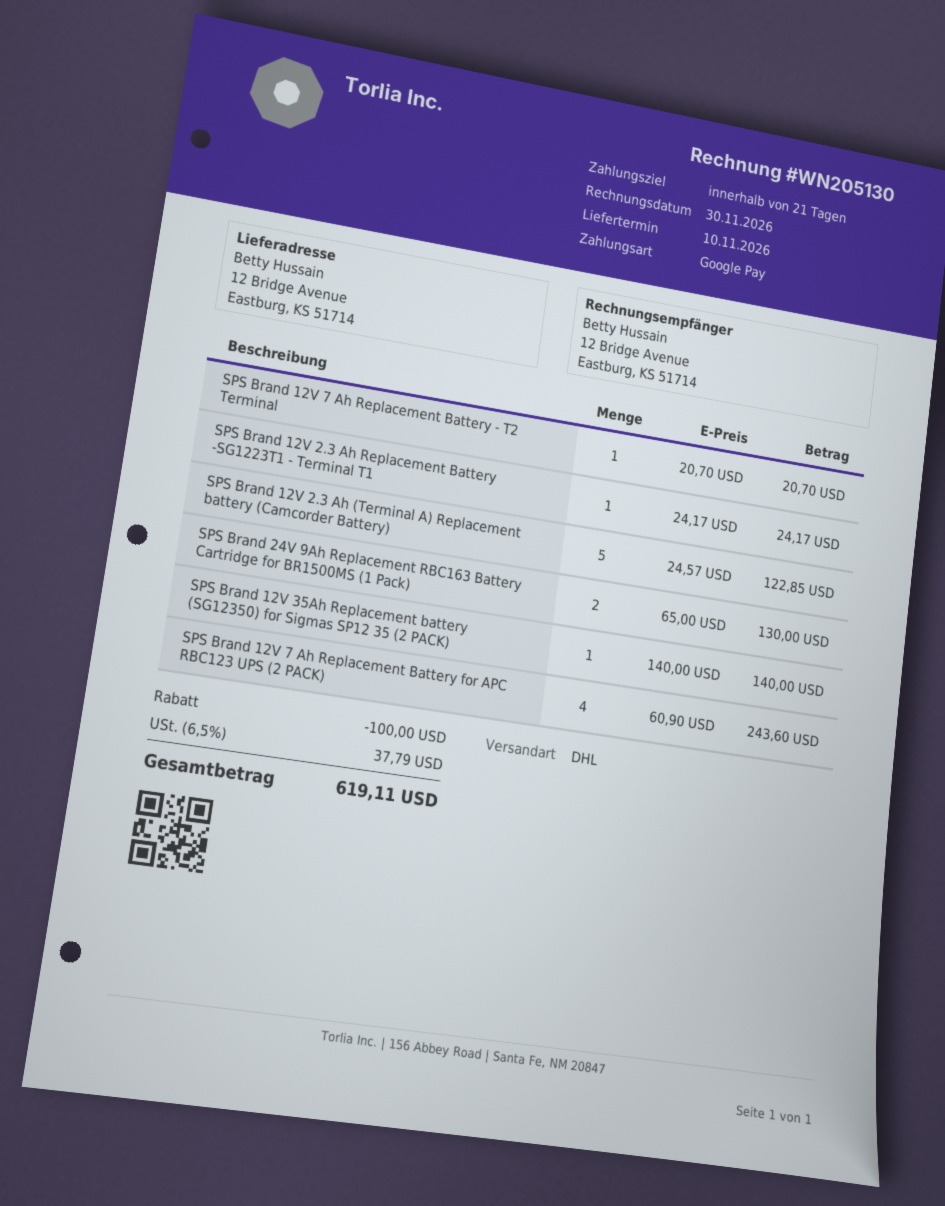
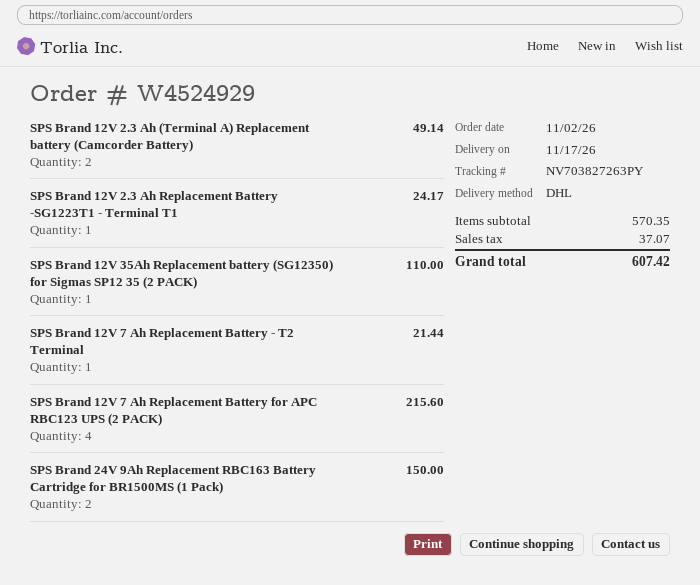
delivery date: 2026-11-10 -> 2026-11-17
SPS Brand 12V 7 Ah Replacement Battery - T2 Terminal: 1 for 20.70 -> 1 for 21.44
SPS Brand 12V 2.3 Ah (Terminal A) Replacement battery (Camcorder Battery): 5 for 122.85 -> 2 for 49.14
SPS Brand 24V 9Ah Replacement RBC163 Battery Cartridge for BR1500MS (1 Pack): 2 for 130.00 -> 2 for 150.00
SPS Brand 12V 35Ah Replacement battery (SG12350) for Sigmas SP12 35 (2 PACK): 1 for 140.00 -> 1 for 110.00
SPS Brand 12V 7 Ah Replacement Battery for APC RBC123 UPS (2 PACK): 4 for 243.60 -> 4 for 215.60
discount: 100.00 -> none
tax: 37.79 -> 37.07
total: 619.11 -> 607.42

